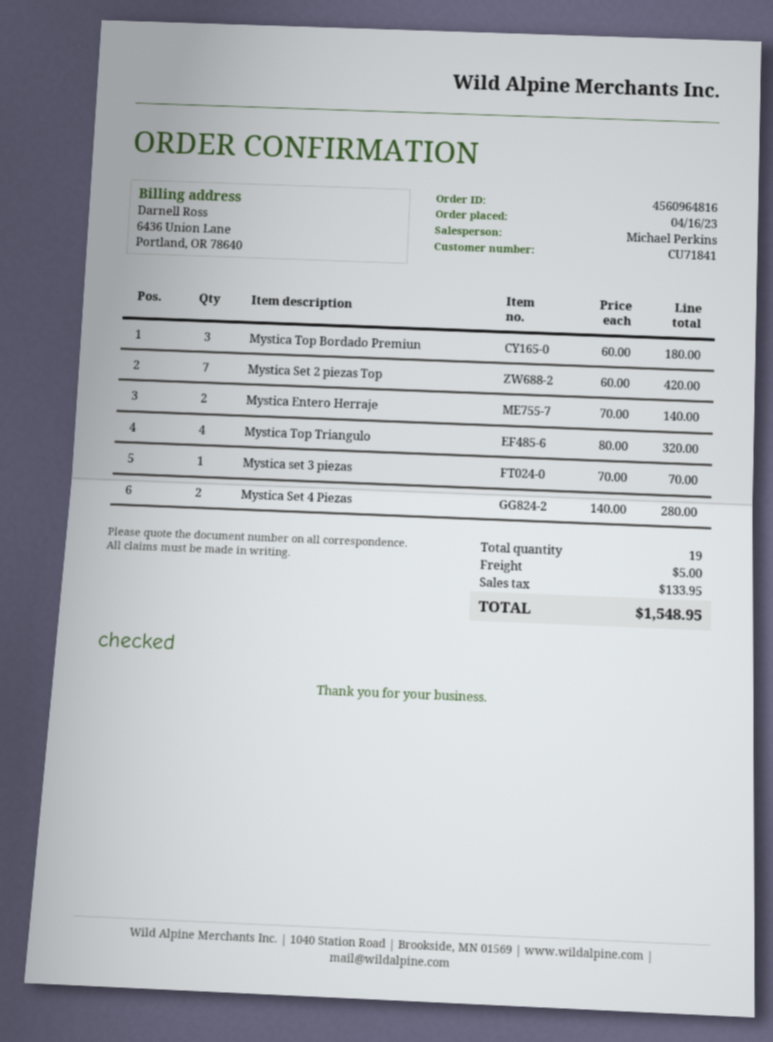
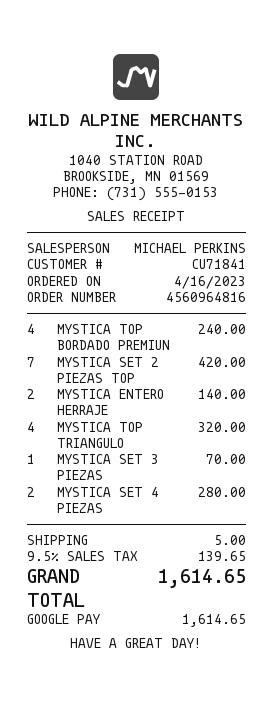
Mystica Top Bordado Premiun: 3 for 180.00 -> 4 for 240.00
tax: 133.95 -> 139.65
total: 1548.95 -> 1614.65

